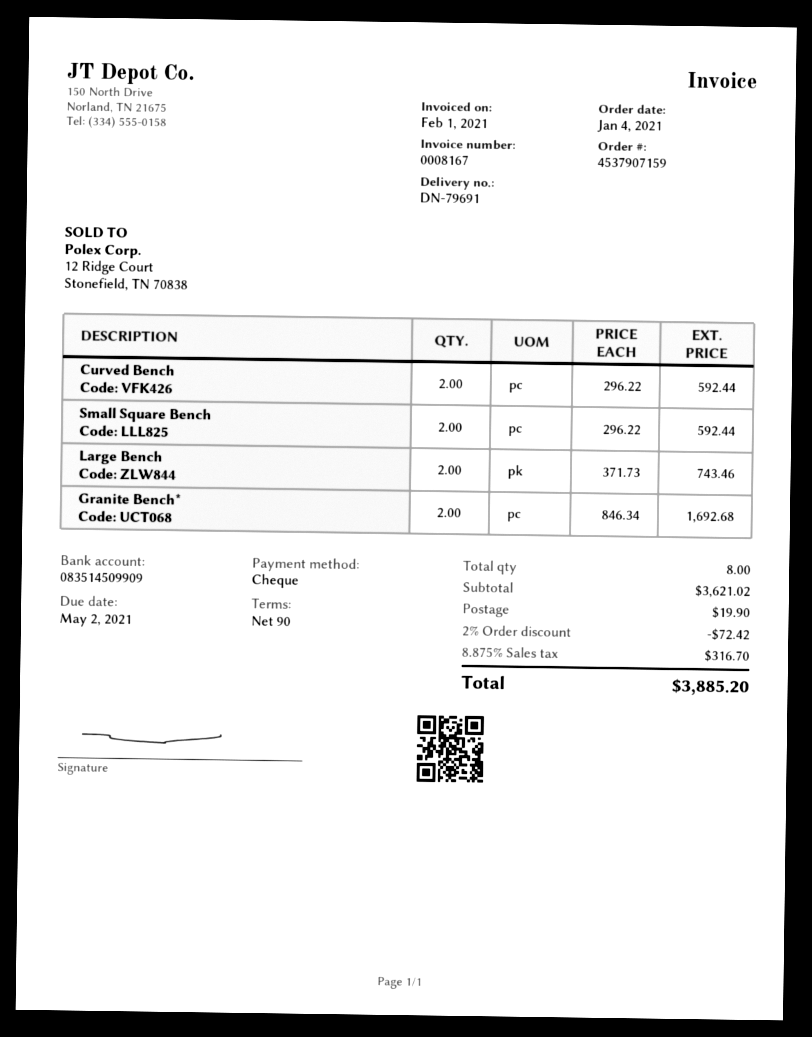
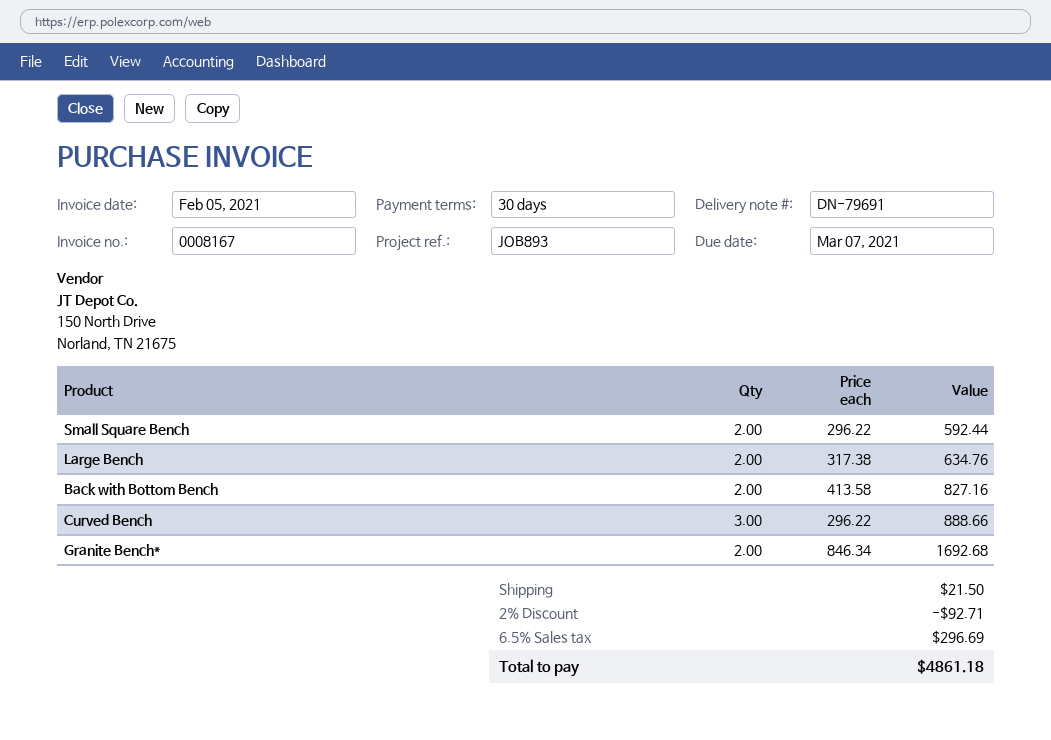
invoice date: 2021-02-01 -> 2021-02-05
payment terms: 90 days -> 30 days
due date: 2021-05-02 -> 2021-03-07
Curved Bench: 2 x 296.22 = 592.44 -> 3 x 296.22 = 888.66
Large Bench: 2 x 371.73 = 743.46 -> 2 x 317.38 = 634.76
Back with Bottom Bench: none -> 2 x 413.58 = 827.16
discount: 2% = 72.42 -> 2% = 92.71
shipping: 19.90 -> 21.50
tax: 8.875% = 316.70 -> 6.5% = 296.69
total: 3885.20 -> 4861.18

